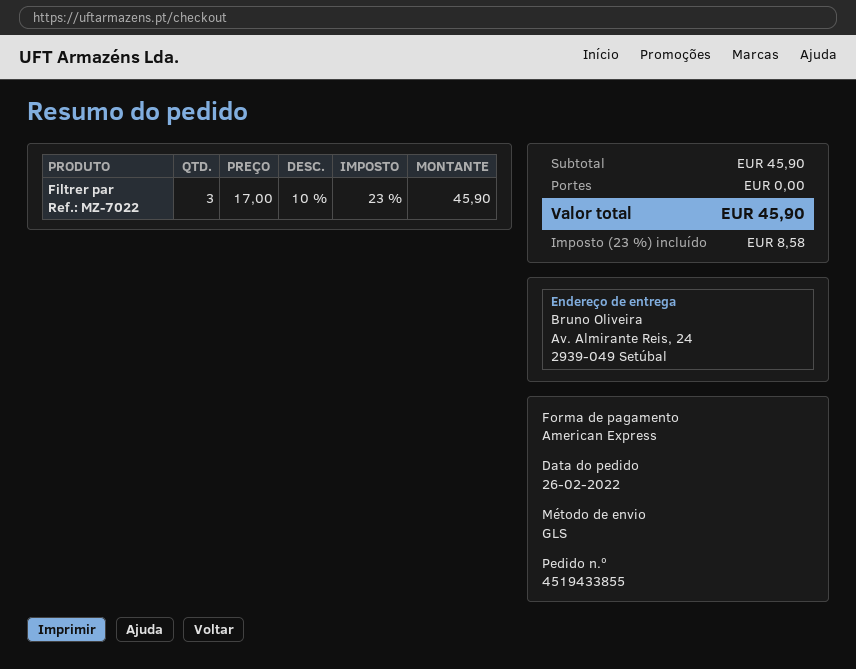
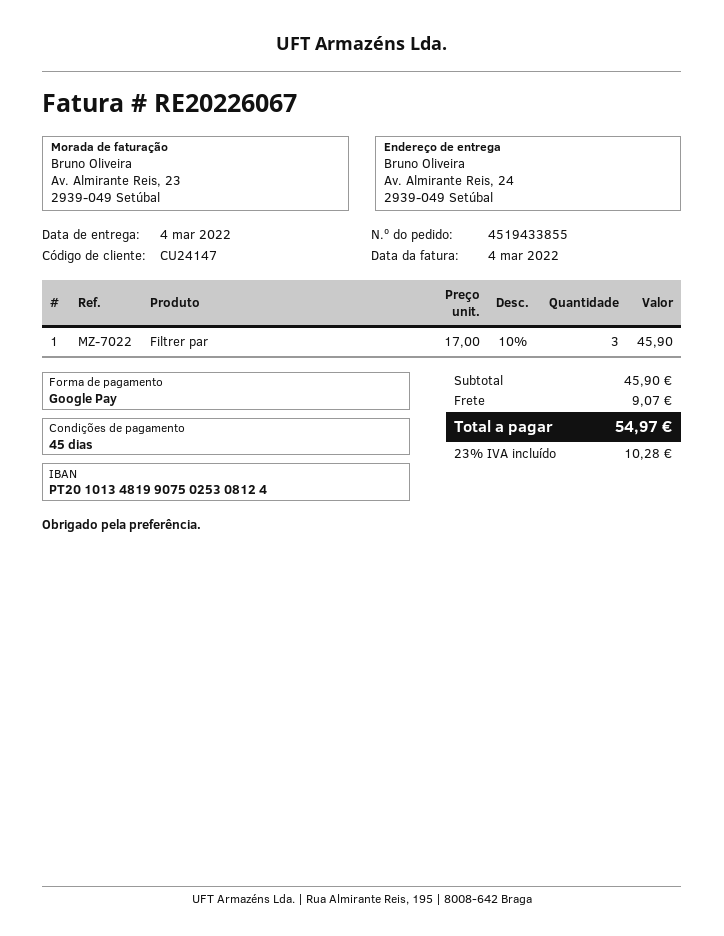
payment method: American Express -> Google Pay
shipping: 0.00 -> 9.07
tax: 23% = 8.58 -> 23% = 10.28
total: 45.90 -> 54.97

